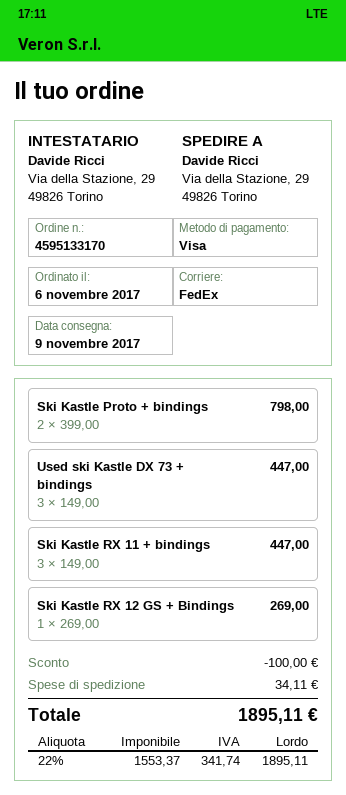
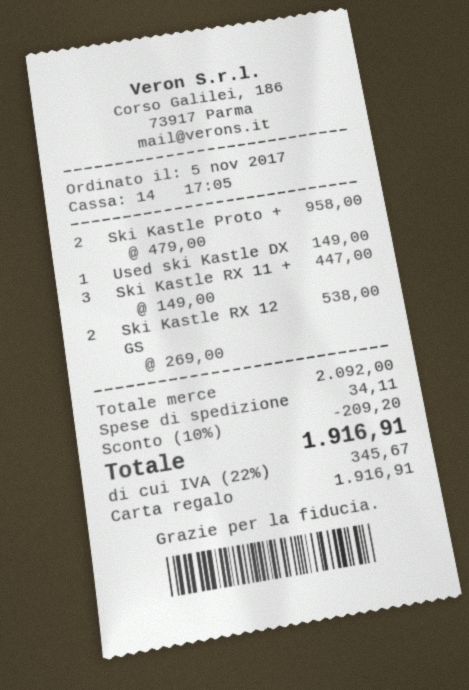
order date: 2017-11-06 -> 2017-11-05
payment method: Visa -> gift card
Ski Kastle Proto + bindings: 2 x 399.00 = 798.00 -> 2 x 479.00 = 958.00
Used ski Kastle DX 73 + bindings: 3 x 149.00 = 447.00 -> 1 x 149.00 = 149.00
Ski Kastle RX 12 GS + Bindings: 1 x 269.00 = 269.00 -> 2 x 269.00 = 538.00
discount: 100.00 -> 209.20
tax: 22% = 341.74 -> 22% = 345.67
total: 1895.11 -> 1916.91

